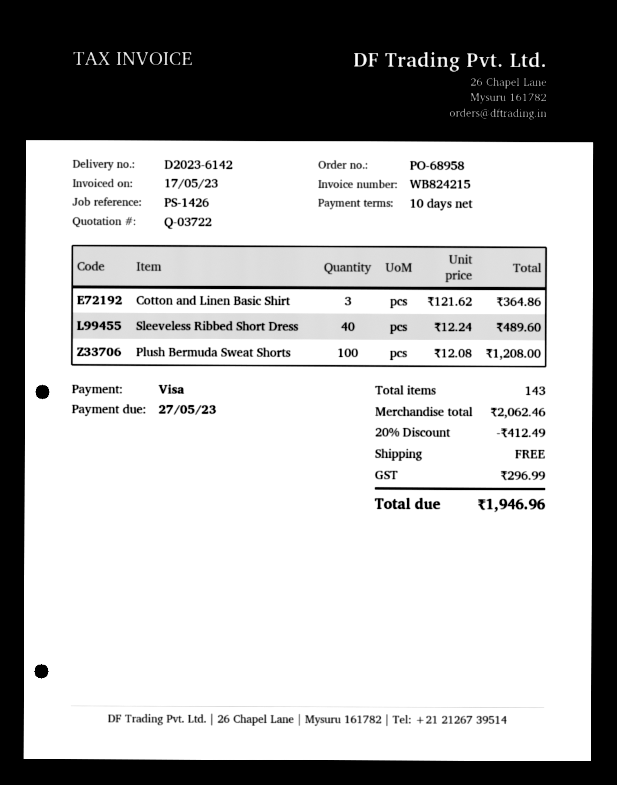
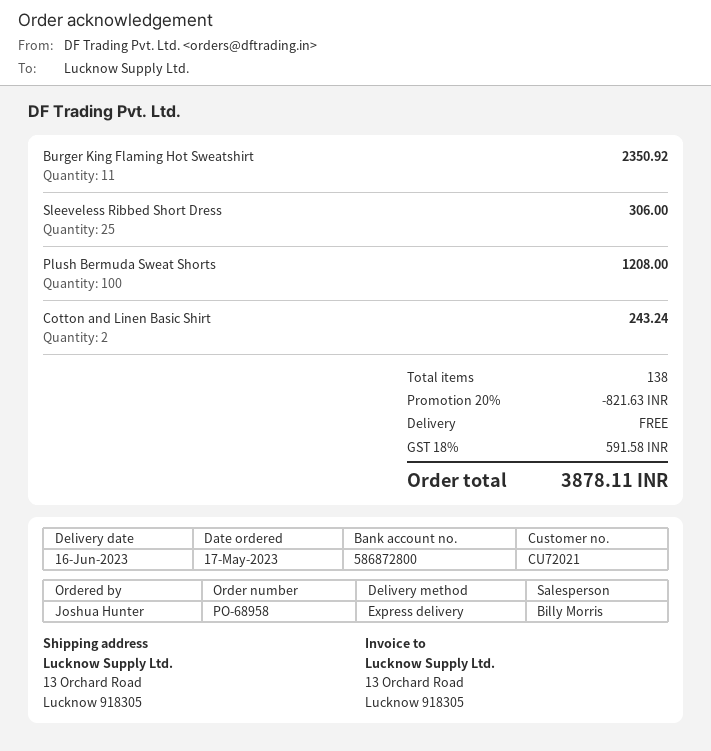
Cotton and Linen Basic Shirt: 3 for 364.86 -> 2 for 243.24
Sleeveless Ribbed Short Dress: 40 for 489.60 -> 25 for 306.00
Burger King Flaming Hot Sweatshirt: none -> 11 for 2350.92
total quantity: 143 -> 138
discount: 20% = 412.49 -> 20% = 821.63
tax: 296.99 -> 591.58
total: 1946.96 -> 3878.11

